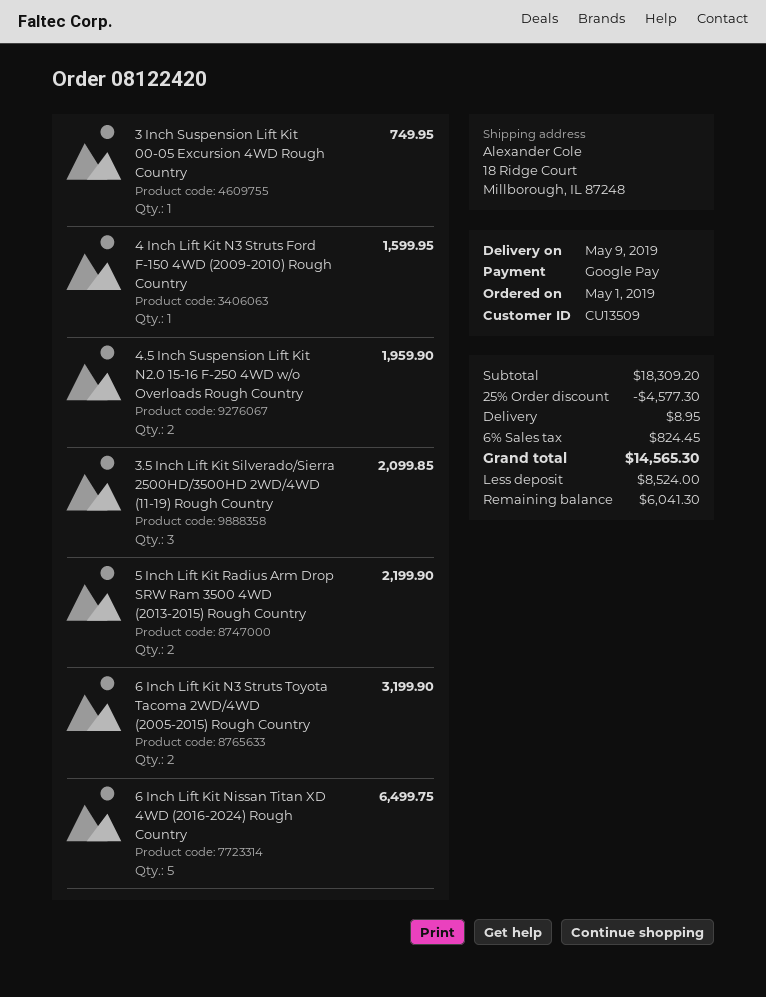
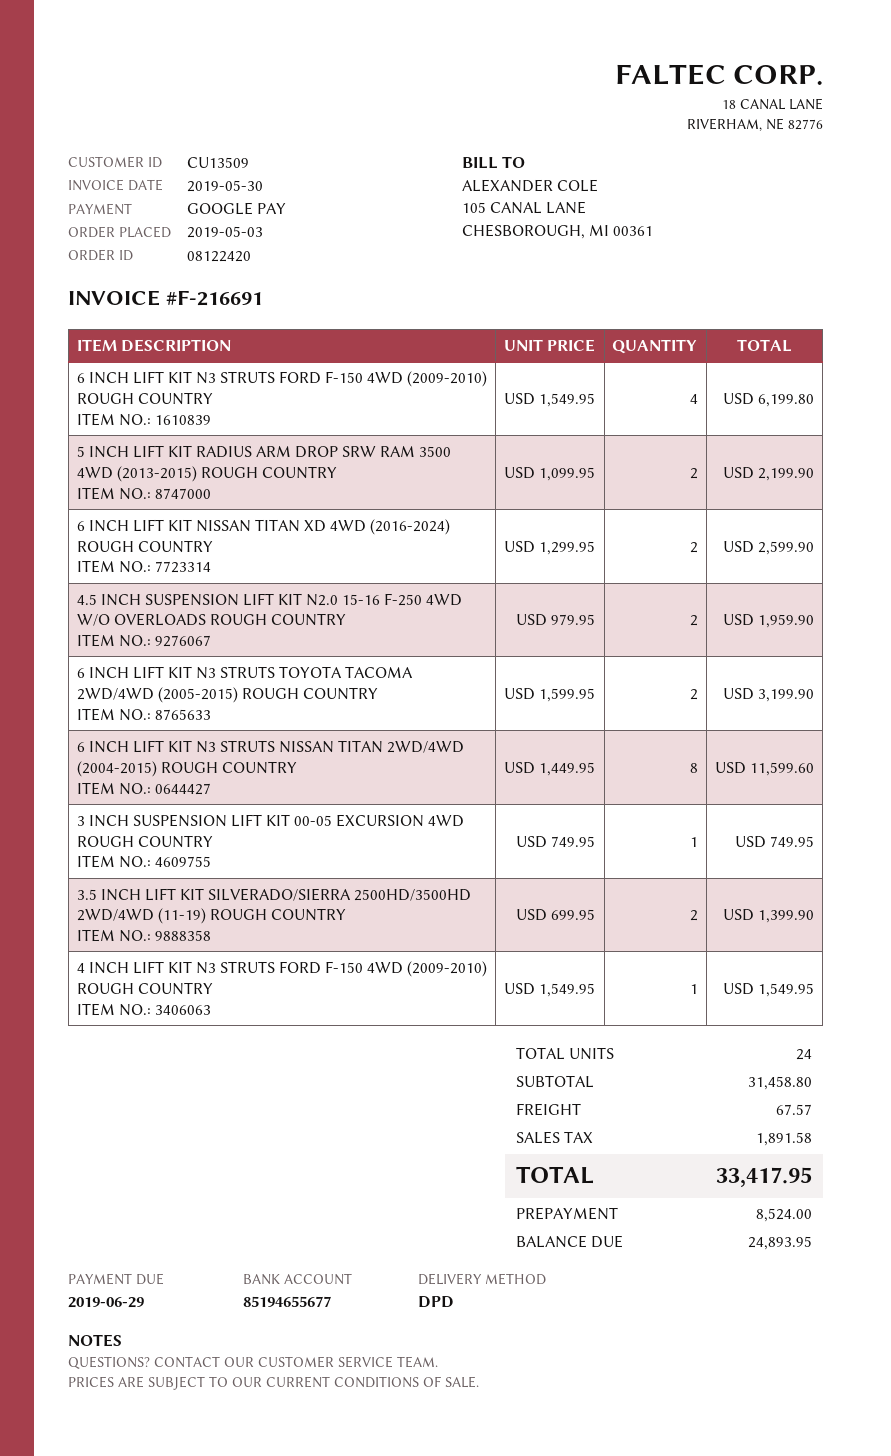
order date: 2019-05-01 -> 2019-05-03
4 Inch Lift Kit N3 Struts Ford F-150 4WD (2009-2010) Rough Country: 1 for 1599.95 -> 1 for 1549.95
3.5 Inch Lift Kit Silverado/Sierra 2500HD/3500HD 2WD/4WD (11-19) Rough Country: 3 for 2099.85 -> 2 for 1399.90
6 Inch Lift Kit Nissan Titan XD 4WD (2016-2024) Rough Country: 5 for 6499.75 -> 2 for 2599.90
6 INCH LIFT KIT N3 STRUTS FORD F-150 4WD (2009-2010) ROUGH COUNTRY: none -> 4 for 6199.80
6 INCH LIFT KIT N3 STRUTS NISSAN TITAN 2WD/4WD (2004-2015) ROUGH COUNTRY: none -> 8 for 11599.60
subtotal: 18309.20 -> 31458.80
discount: 25% = 4577.30 -> none
shipping: 8.95 -> 67.57
tax: 824.45 -> 1891.58
total: 14565.30 -> 33417.95
balance: 6041.30 -> 24893.95

